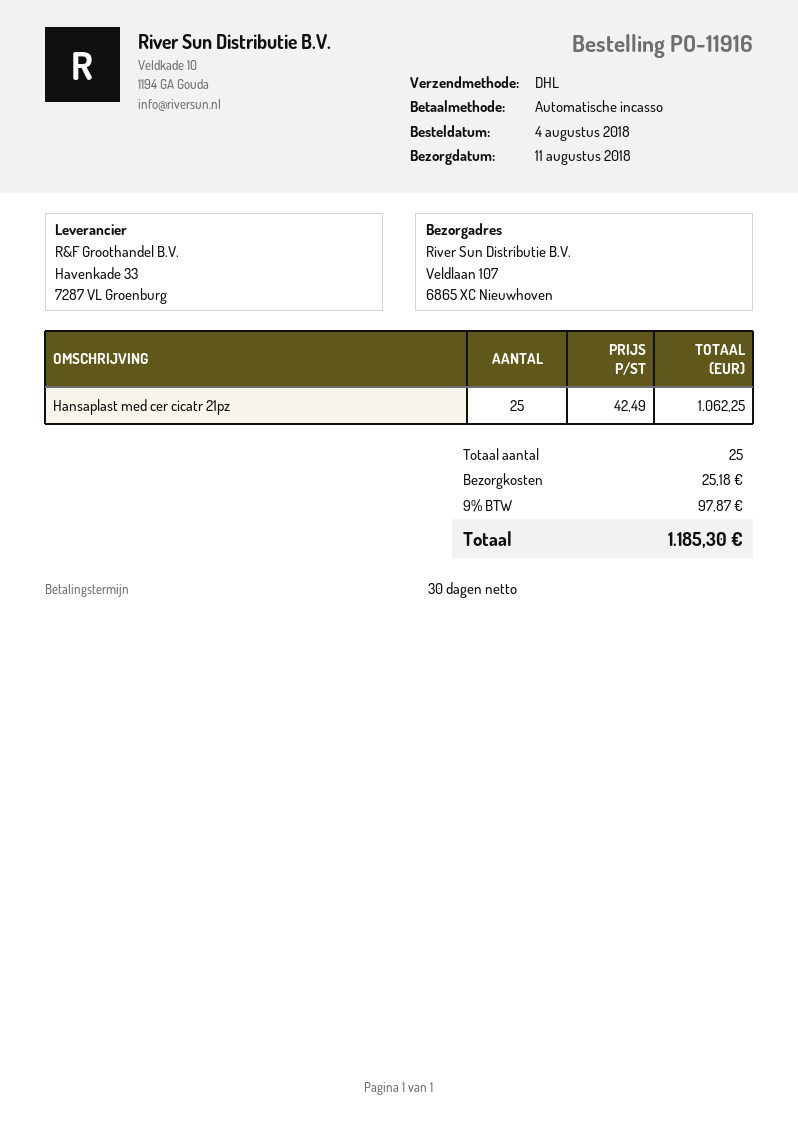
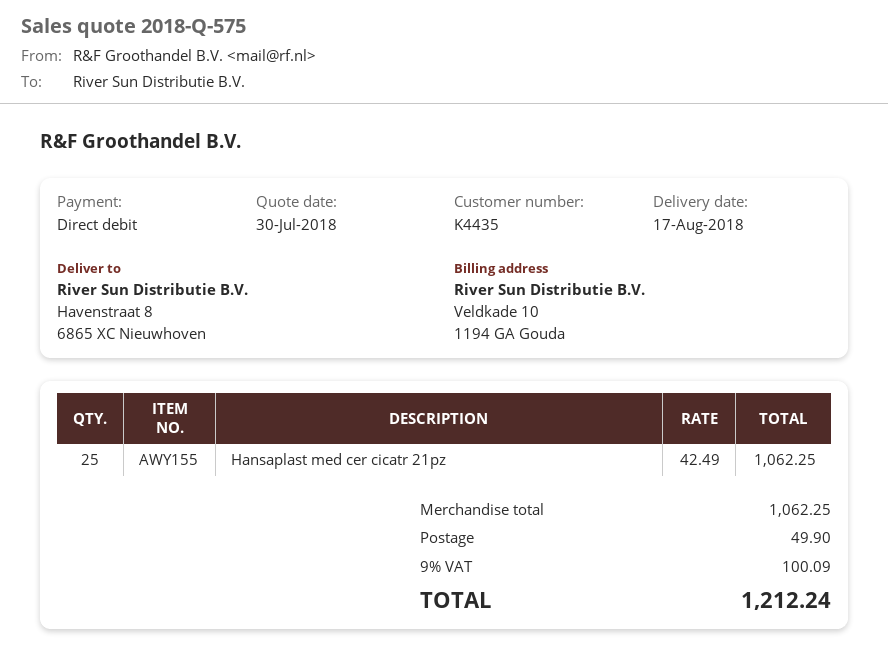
delivery date: 2018-08-11 -> 2018-08-17
ship to: Veldlaan 107, 6865 XC Nieuwhoven -> Havenstraat 8, 6865 XC Nieuwhoven
shipping: 25.18 -> 49.90
tax: 9% = 97.87 -> 9% = 100.09
total: 1185.30 -> 1212.24

